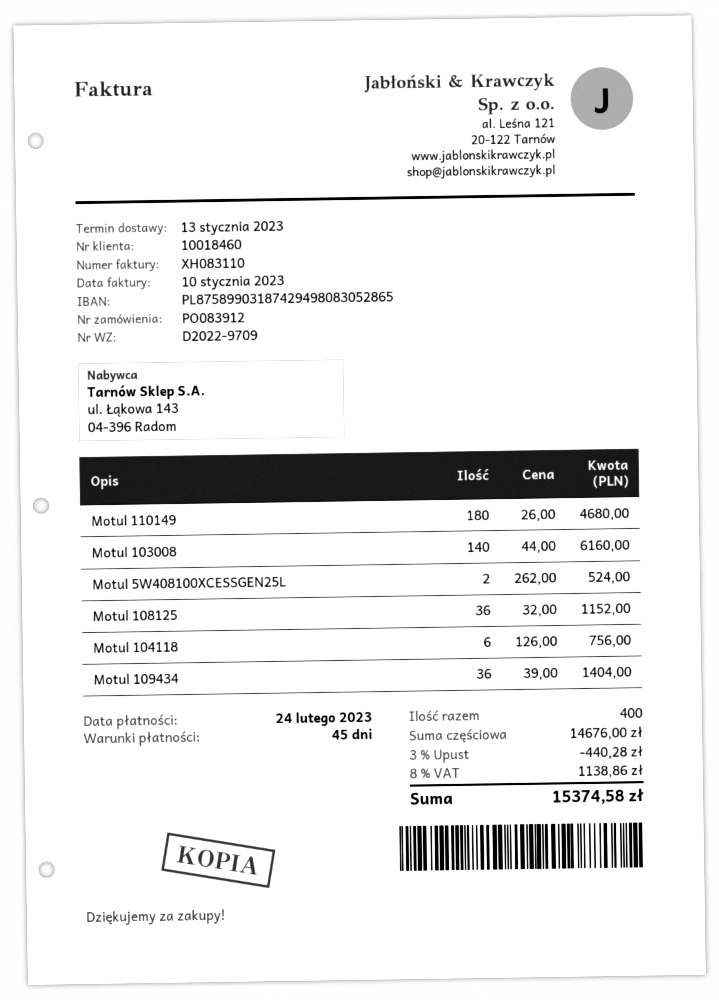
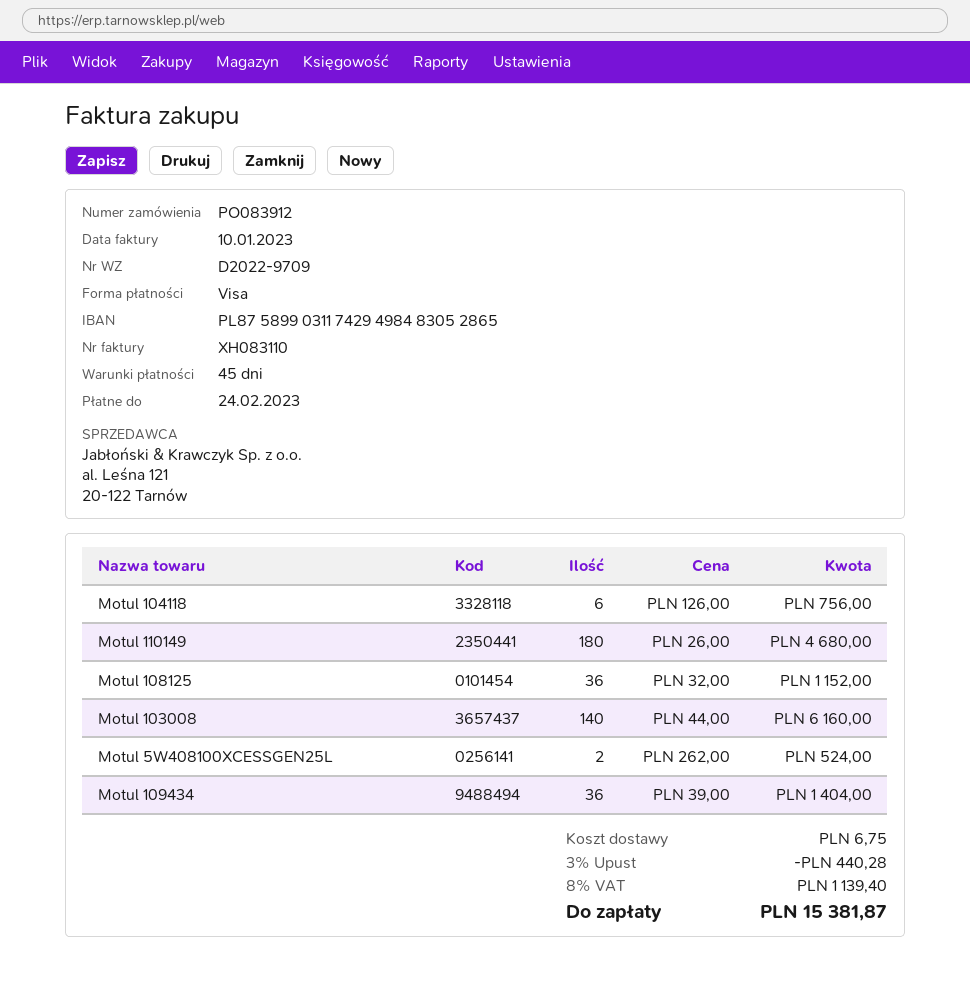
bank account: PL87589903187429498083052865 -> PL87589903117429498483052865
shipping: none -> 6.75
tax: 8% = 1138.86 -> 8% = 1139.40
total: 15374.58 -> 15381.87

